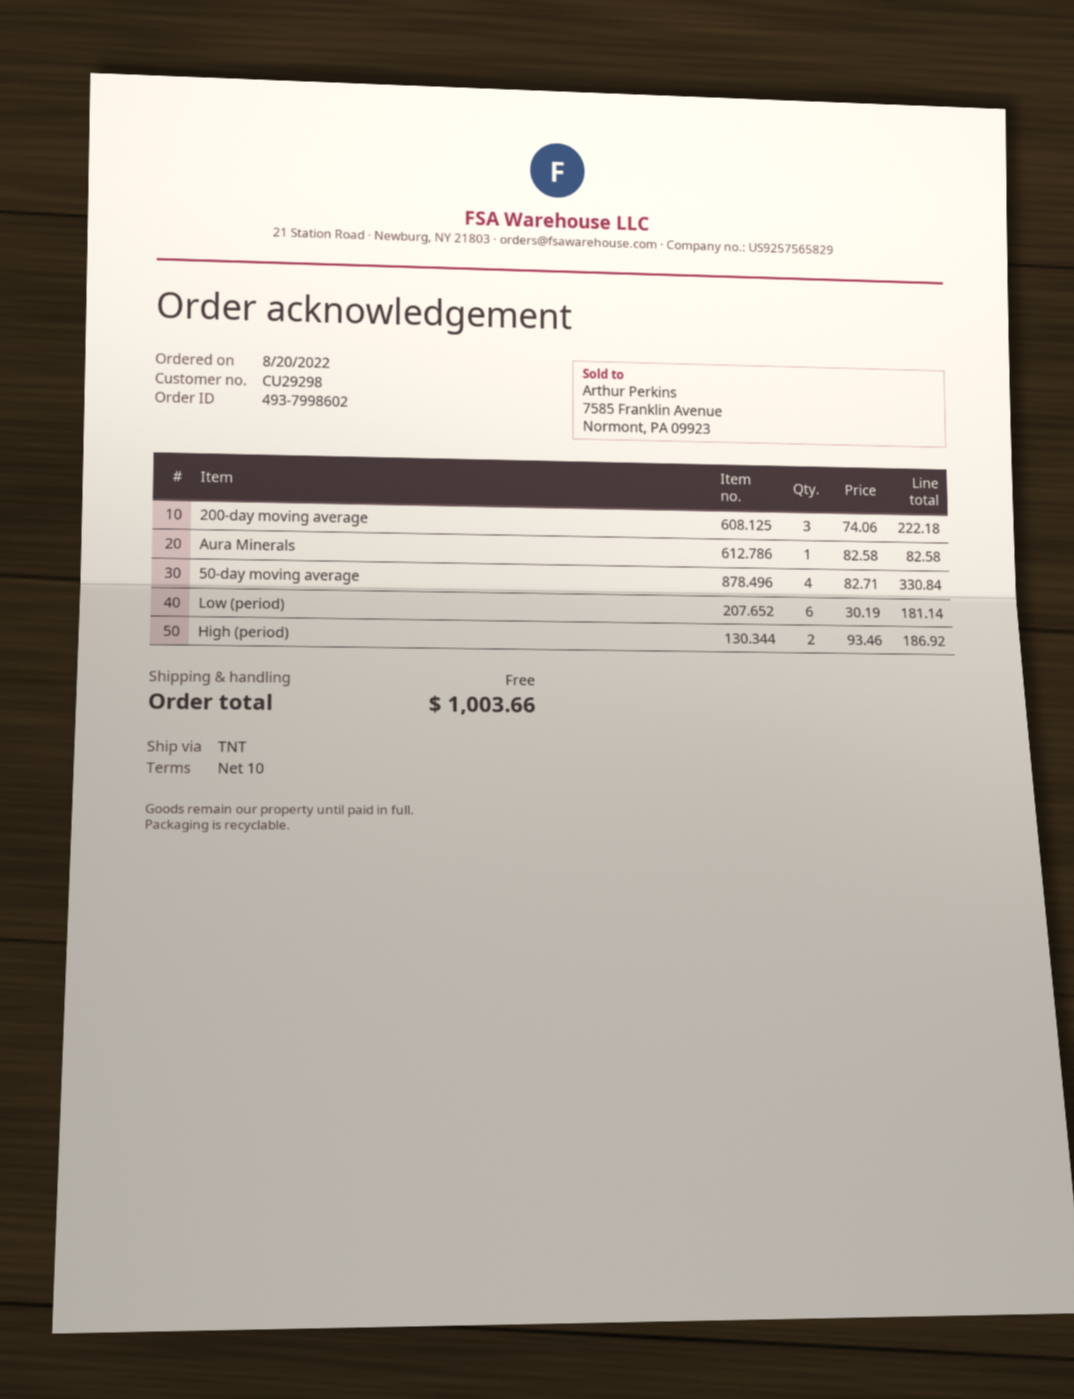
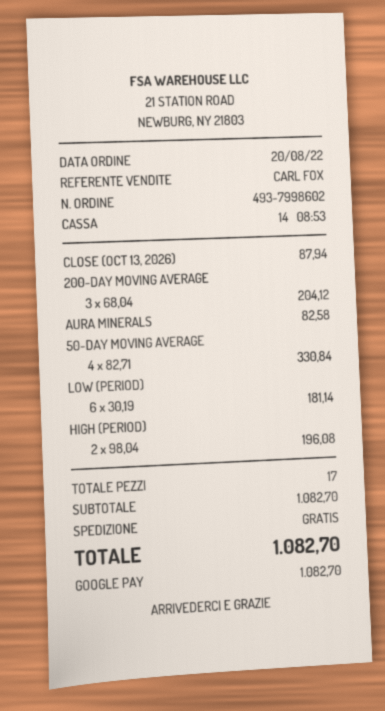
200-day moving average: 3 x 74.06 = 222.18 -> 3 x 68.04 = 204.12
High (period): 2 x 93.46 = 186.92 -> 2 x 98.04 = 196.08
CLOSE (OCT 13, 2026): none -> 1 x 87.94 = 87.94
total: 1003.66 -> 1082.70

